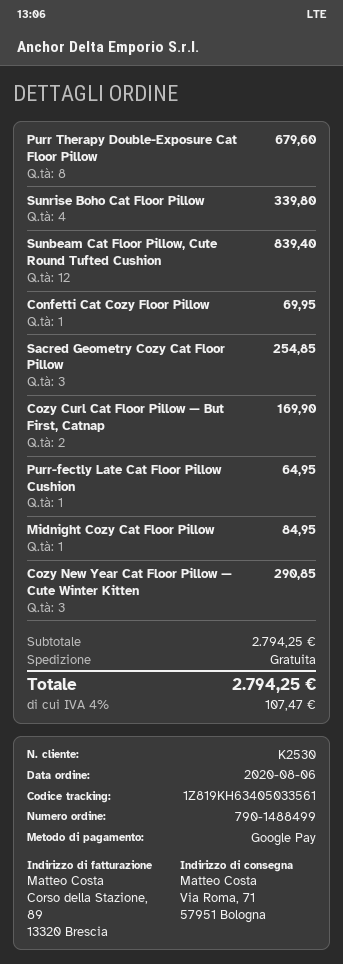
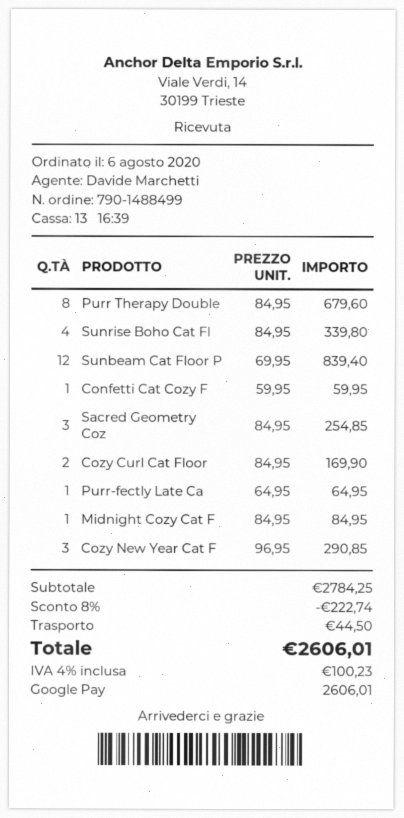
Confetti Cat Cozy Floor Pillow: 1 for 69.95 -> 1 for 59.95
subtotal: 2794.25 -> 2784.25
discount: none -> 8% = 222.74
shipping: 0.00 -> 44.50
tax: 4% = 107.47 -> 4% = 100.23
total: 2794.25 -> 2606.01

